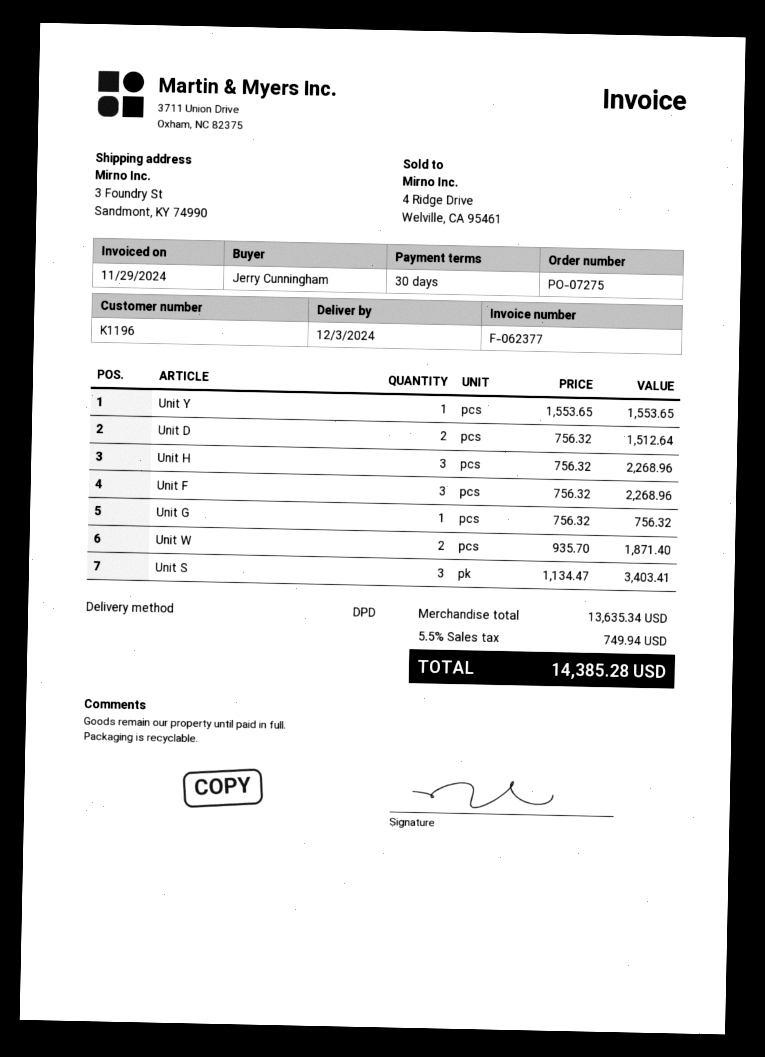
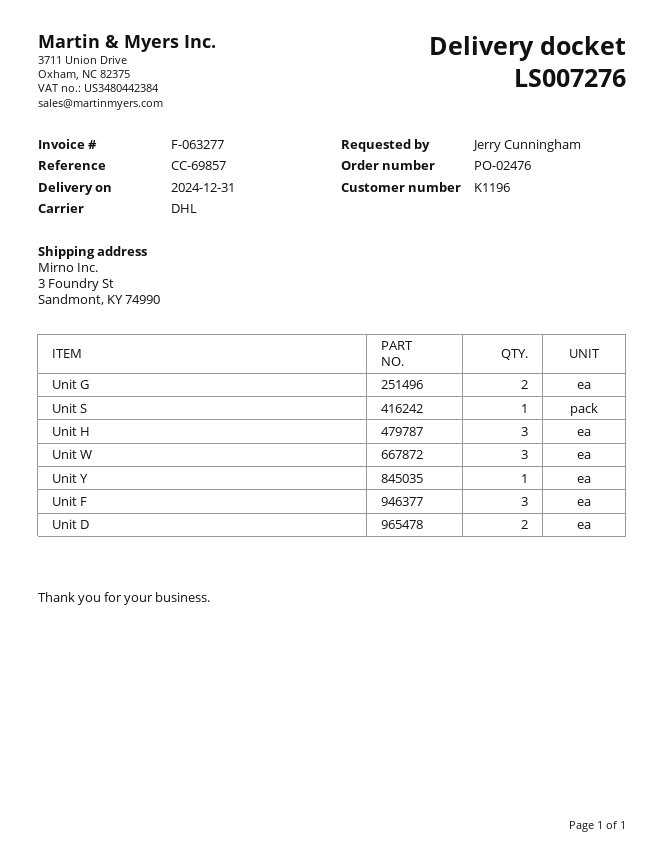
order number: PO-07275 -> PO-02476
delivery date: 2024-12-03 -> 2024-12-31
invoice number: F-062377 -> F-063277
shipping method: DPD -> DHL
Unit G: 1 -> 2
Unit W: 2 -> 3
Unit S: 3 -> 1

